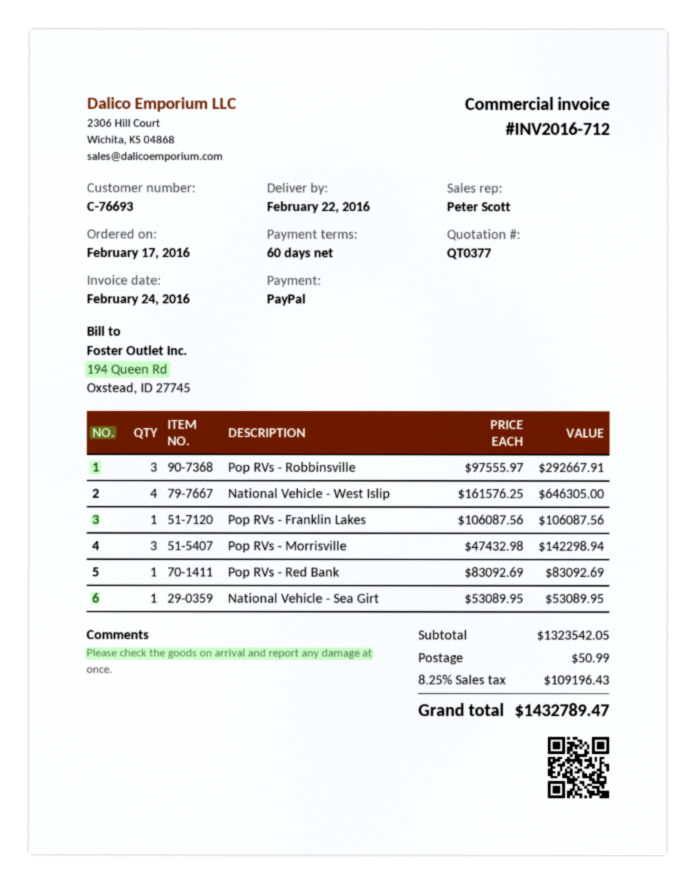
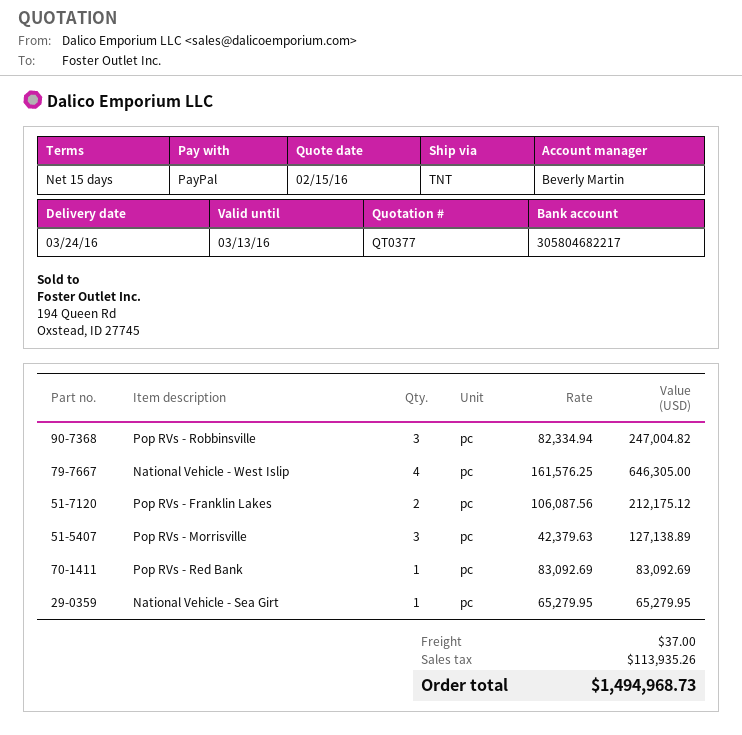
delivery date: 2016-02-22 -> 2016-03-24
payment terms: 60 days -> 15 days
sales rep: Peter Scott -> Beverly Martin
Pop RVs - Robbinsville: 3 x 97555.97 = 292667.91 -> 3 x 82334.94 = 247004.82
Pop RVs - Franklin Lakes: 1 x 106087.56 = 106087.56 -> 2 x 106087.56 = 212175.12
Pop RVs - Morrisville: 3 x 47432.98 = 142298.94 -> 3 x 42379.63 = 127138.89
National Vehicle - Sea Girt: 1 x 53089.95 = 53089.95 -> 1 x 65279.95 = 65279.95
shipping: 50.99 -> 37.00
tax: 109196.43 -> 113935.26
total: 1432789.47 -> 1494968.73

